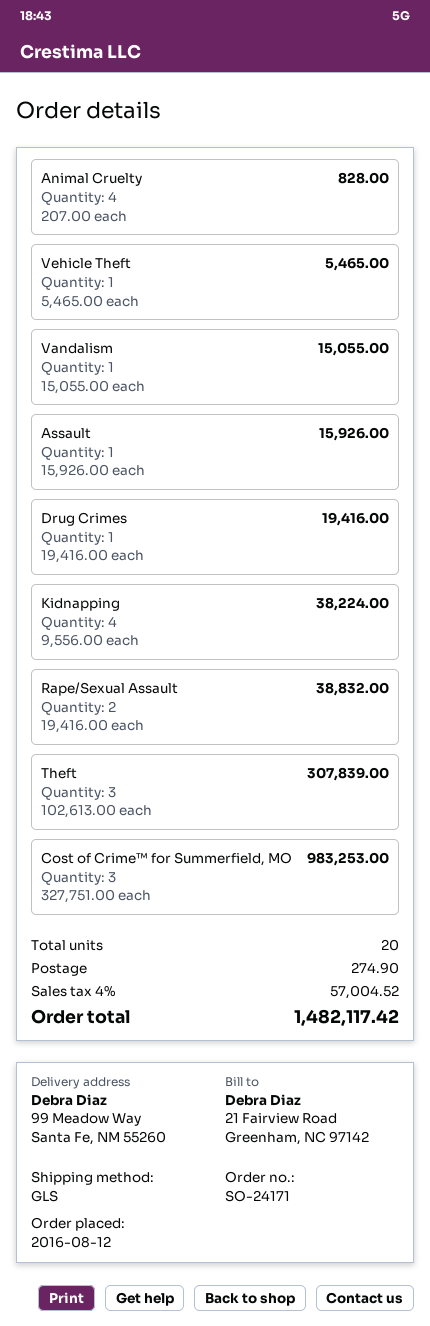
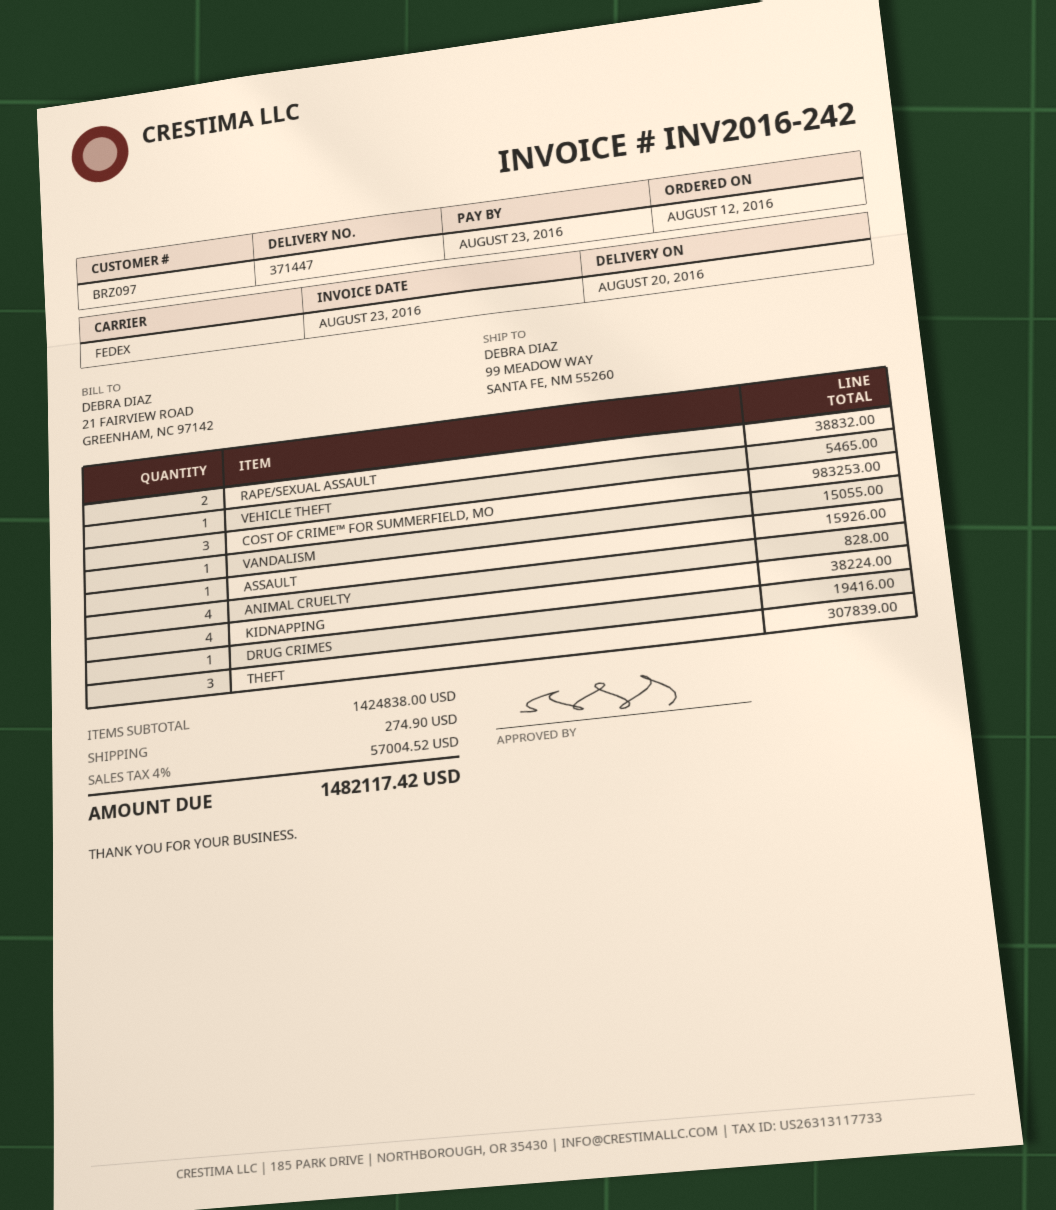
shipping method: GLS -> FedEx

